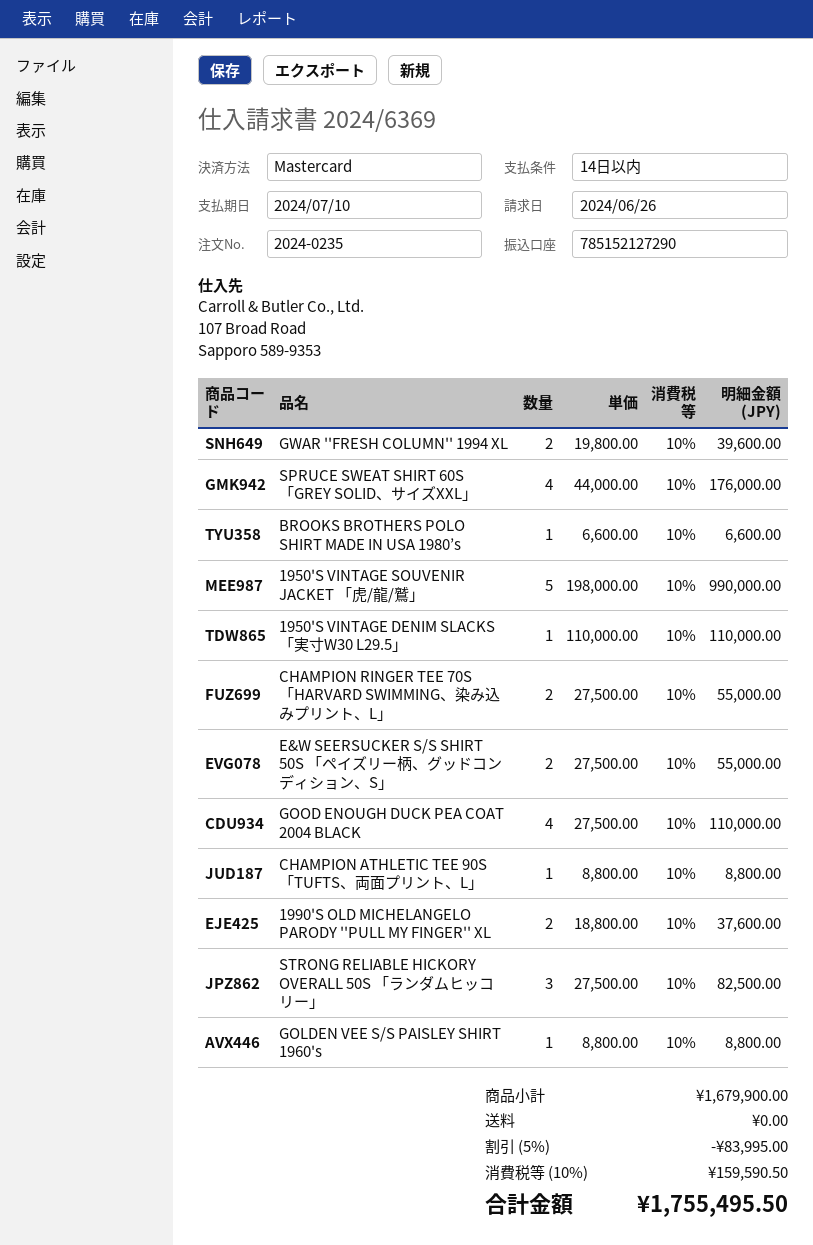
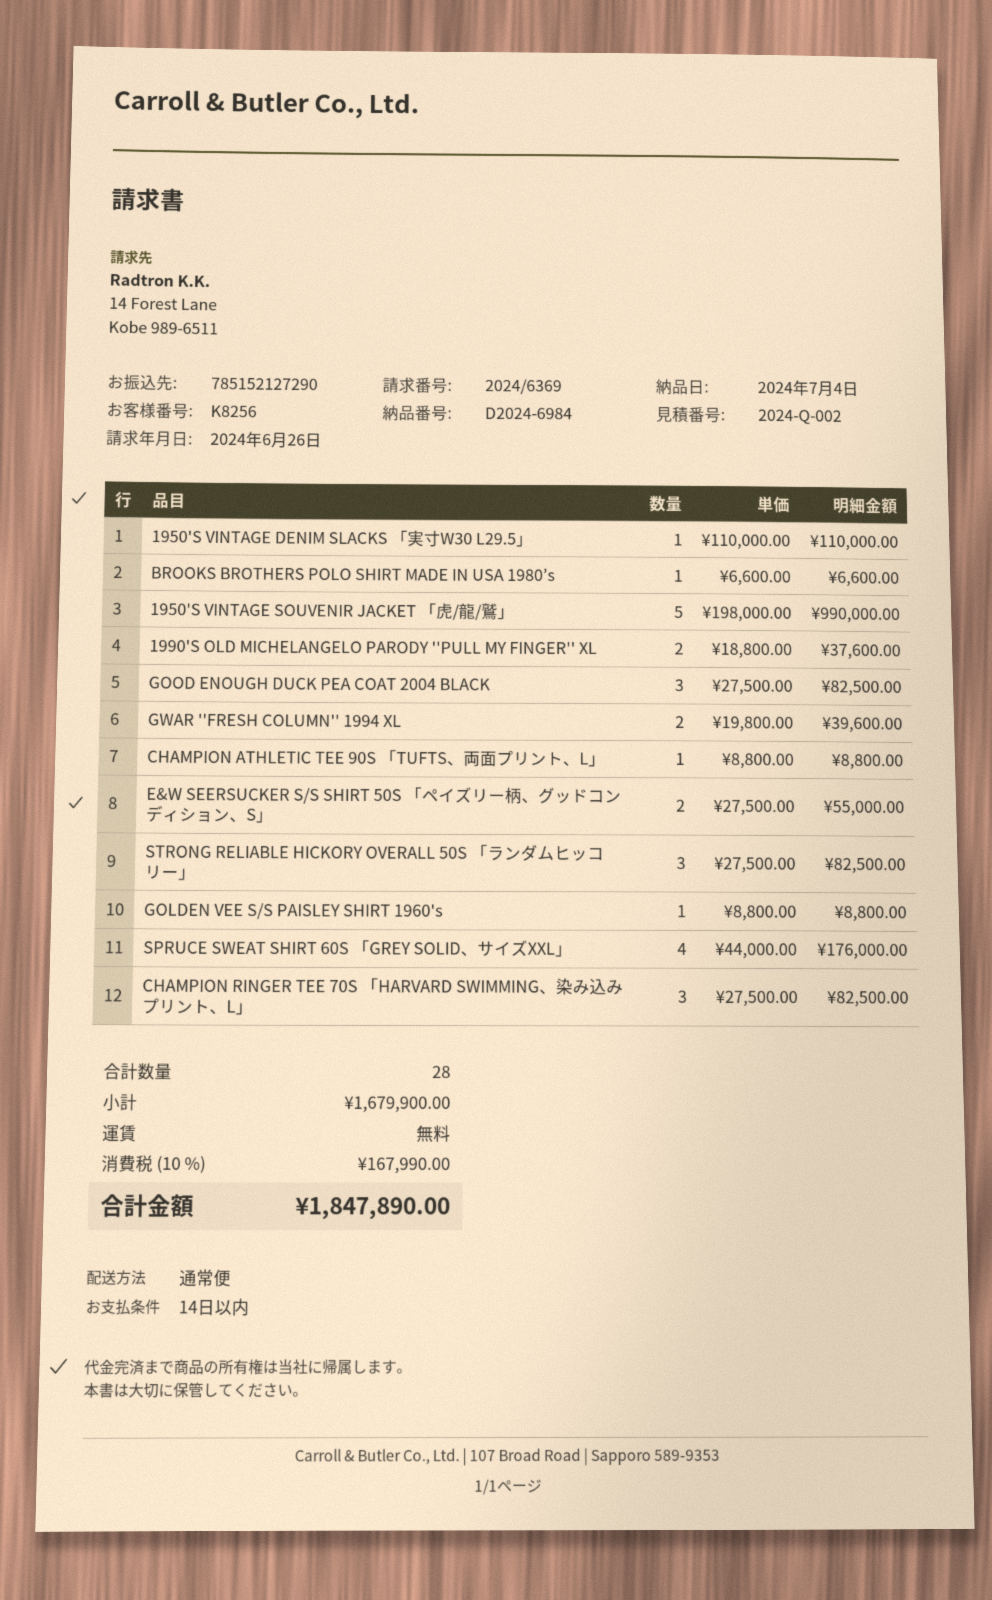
CHAMPION RINGER TEE 70S 「HARVARD SWIMMING、染み込みプリント、L」: 2 x 27500.00 = 55000.00 -> 3 x 27500.00 = 82500.00
GOOD ENOUGH DUCK PEA COAT 2004 BLACK: 4 x 27500.00 = 110000.00 -> 3 x 27500.00 = 82500.00
discount: 5% = 83995.00 -> none
tax: 10% = 159590.50 -> 10% = 167990.00
total: 1755495.50 -> 1847890.00

